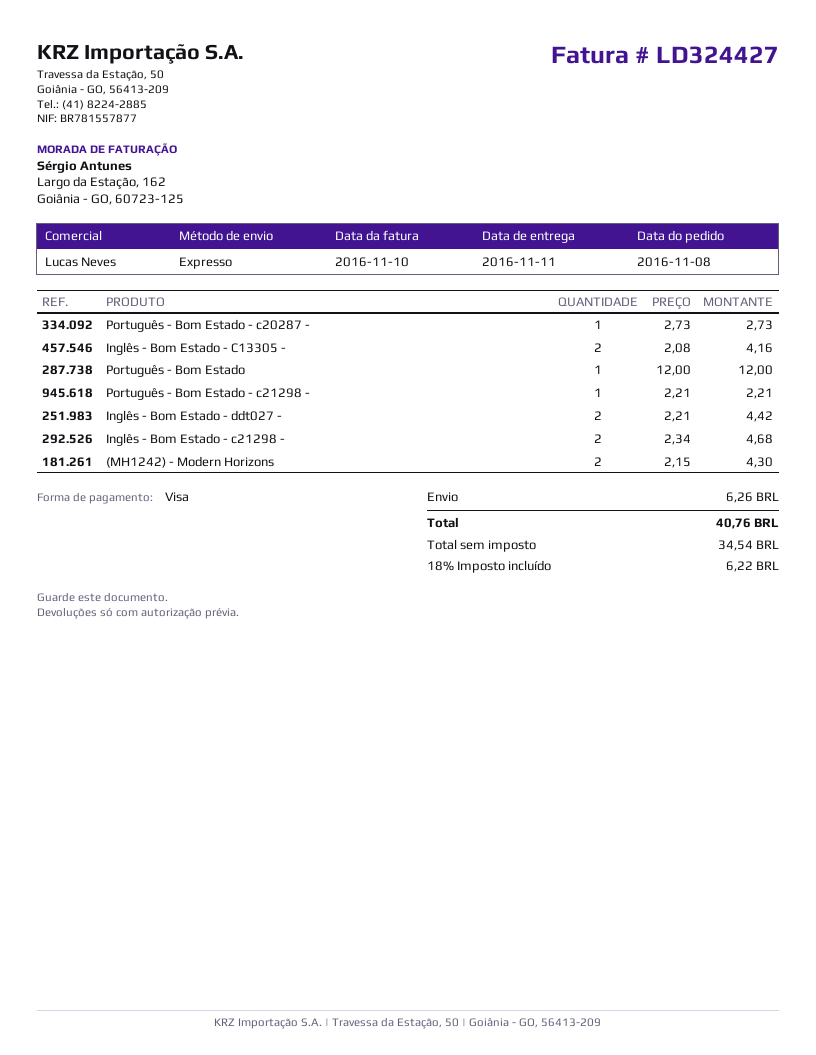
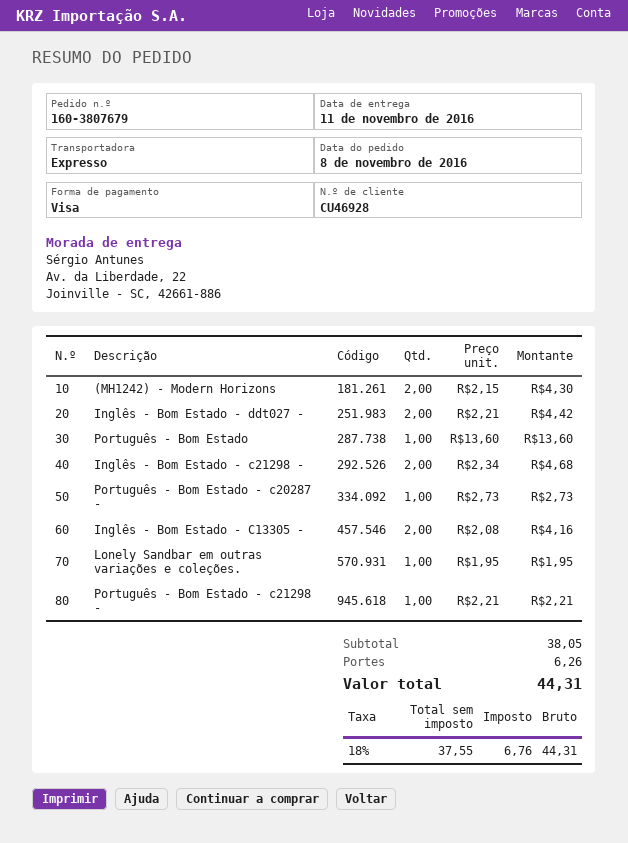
Português - Bom Estado: 1 x 12.00 = 12.00 -> 1 x 13.60 = 13.60
Lonely Sandbar em outras variações e coleções.: none -> 1 x 1.95 = 1.95
net: 34.54 -> 37.55
tax: 18% = 6.22 -> 18% = 6.76
total: 40.76 -> 44.31

